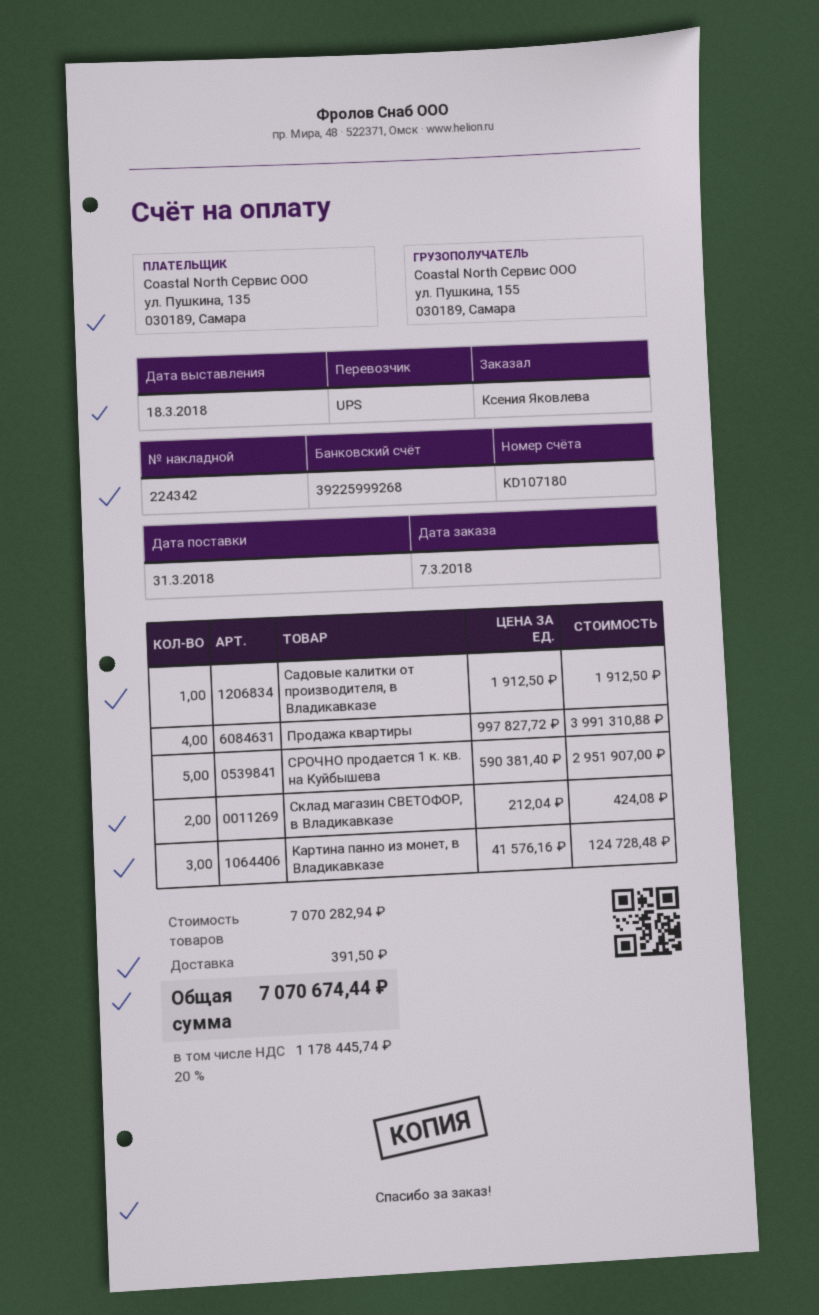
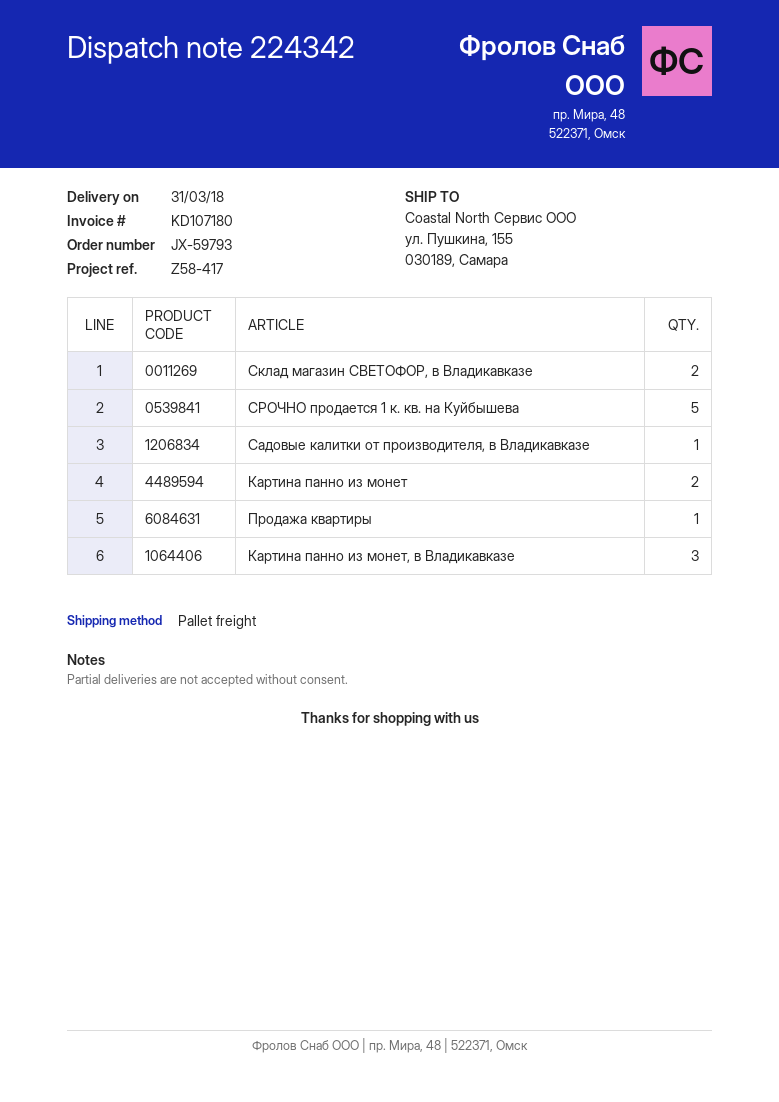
shipping method: UPS -> pallet freight
Продажа квартиры: 4 -> 1
Картина панно из монет: none -> 2

